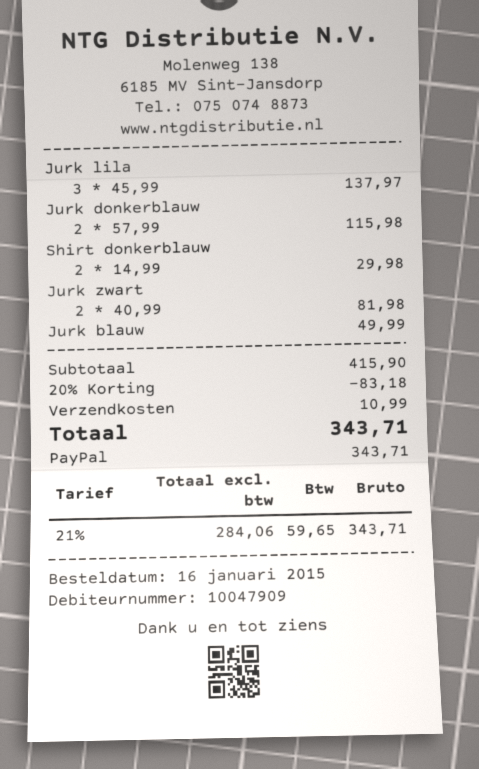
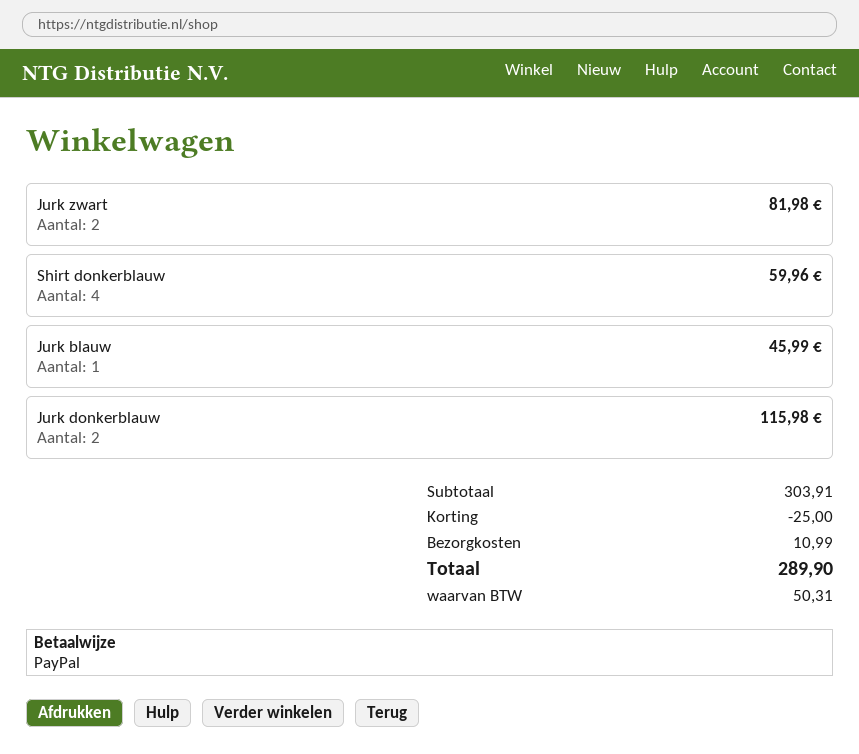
Jurk lila: 3 for 137.97 -> none
Shirt donkerblauw: 2 for 29.98 -> 4 for 59.96
Jurk blauw: 1 for 49.99 -> 1 for 45.99
subtotal: 415.90 -> 303.91
discount: 83.18 -> 25.00
tax: 59.65 -> 50.31
total: 343.71 -> 289.90

